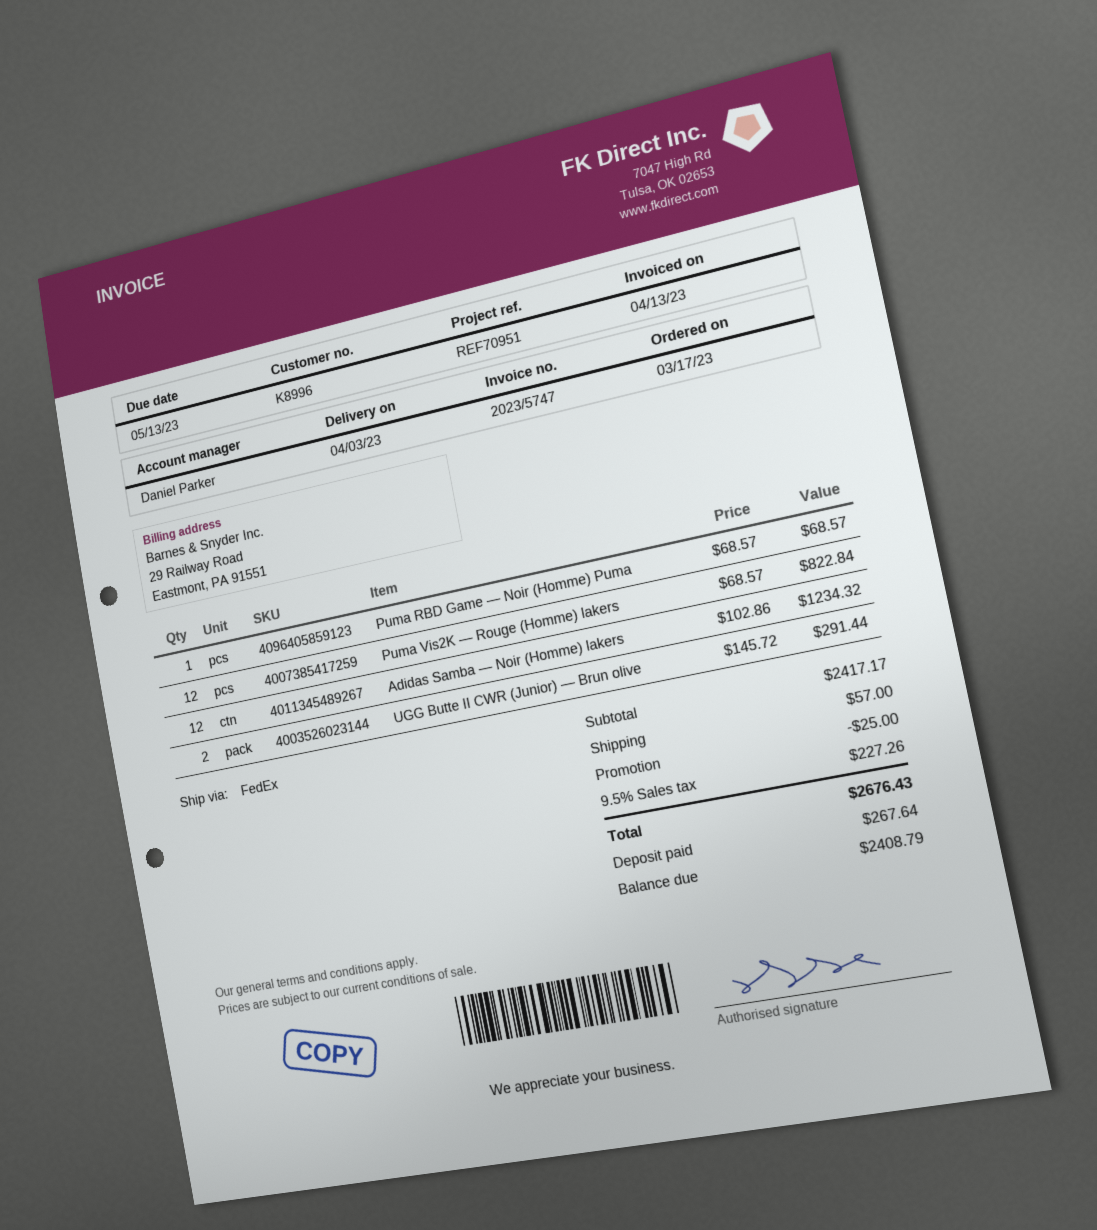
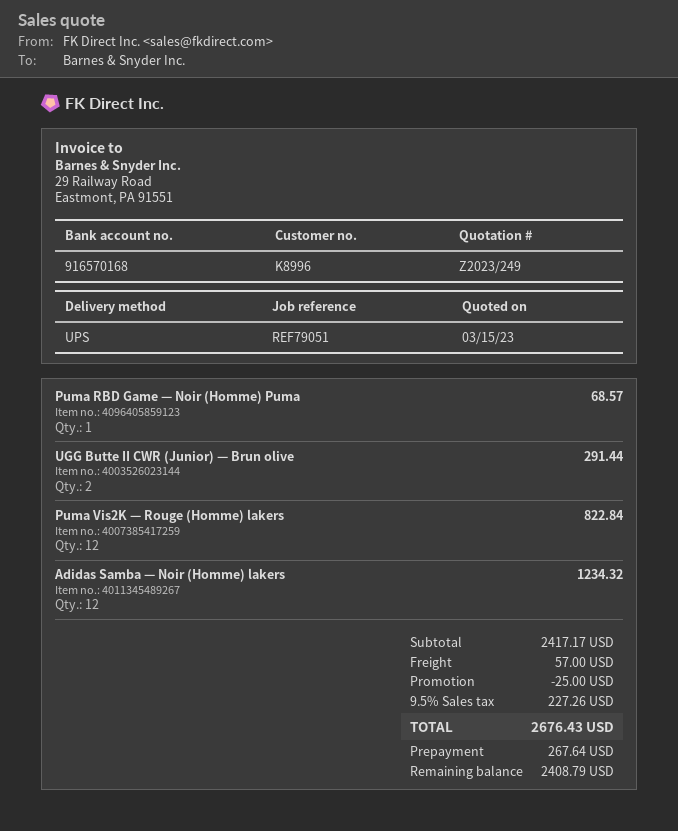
reference: REF70951 -> REF79051
shipping method: FedEx -> UPS

